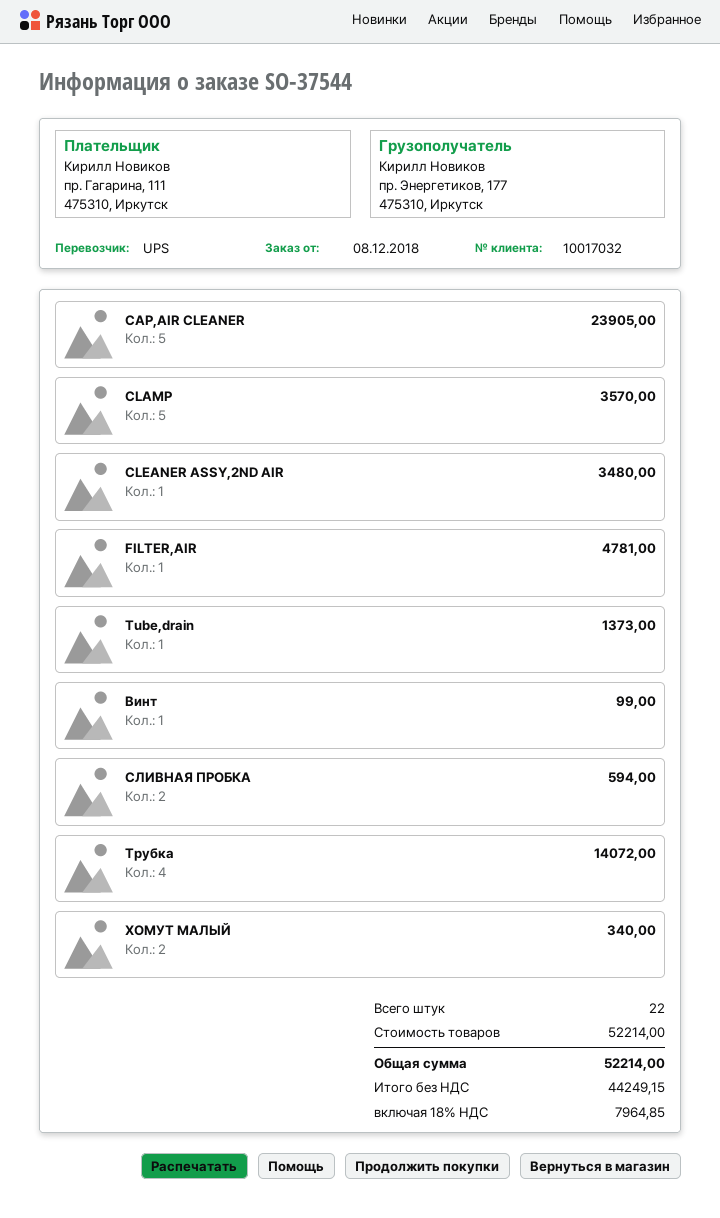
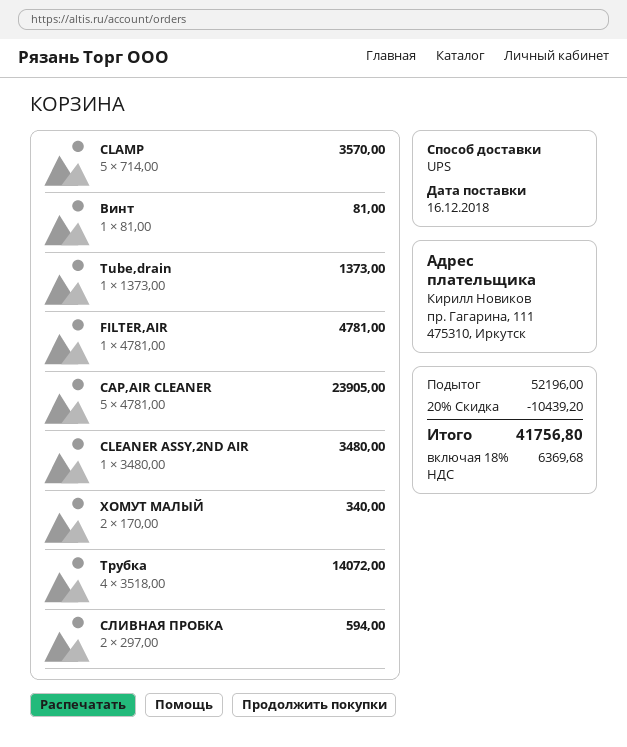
Винт: 1 for 99.00 -> 1 for 81.00
subtotal: 52214.00 -> 52196.00
discount: none -> 20% = 10439.20
tax: 18% = 7964.85 -> 18% = 6369.68
total: 52214.00 -> 41756.80

